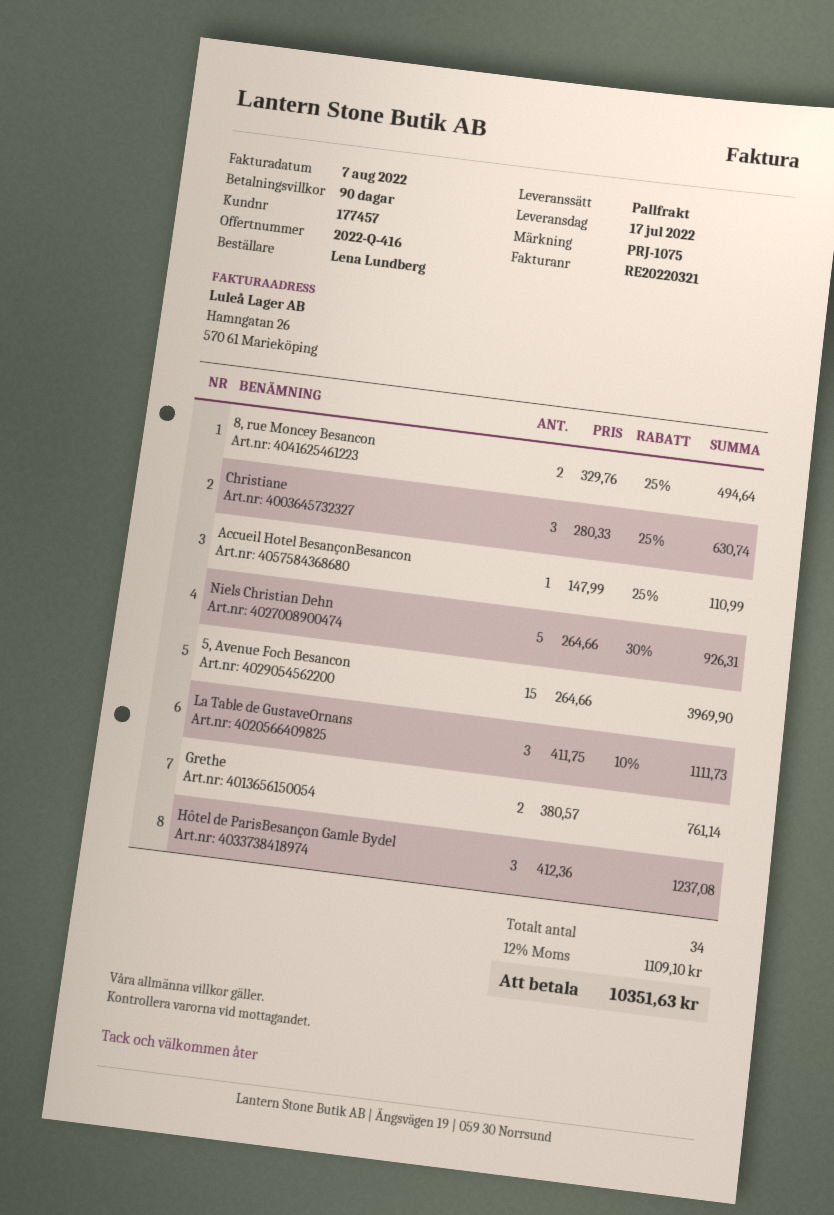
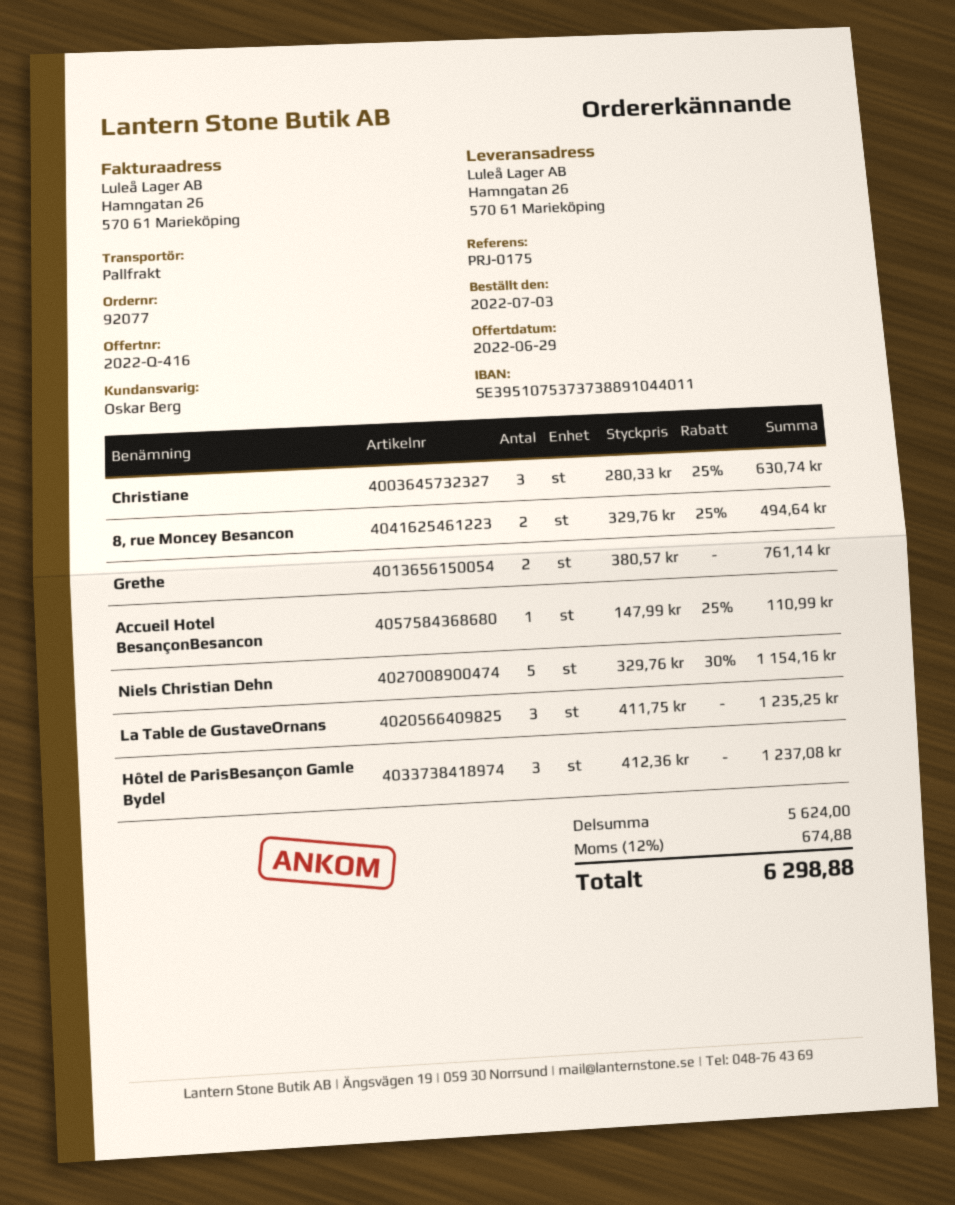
reference: PRJ-1075 -> PRJ-0175
Niels Christian Dehn: 5 x 264.66 - 30% = 926.31 -> 5 x 329.76 - 30% = 1154.16
5, Avenue Foch Besancon: 15 x 264.66 = 3969.90 -> none
La Table de GustaveOrnans: 3 x 411.75 - 10% = 1111.73 -> 3 x 411.75 = 1235.25
tax: 12% = 1109.10 -> 12% = 674.88
total: 10351.63 -> 6298.88

